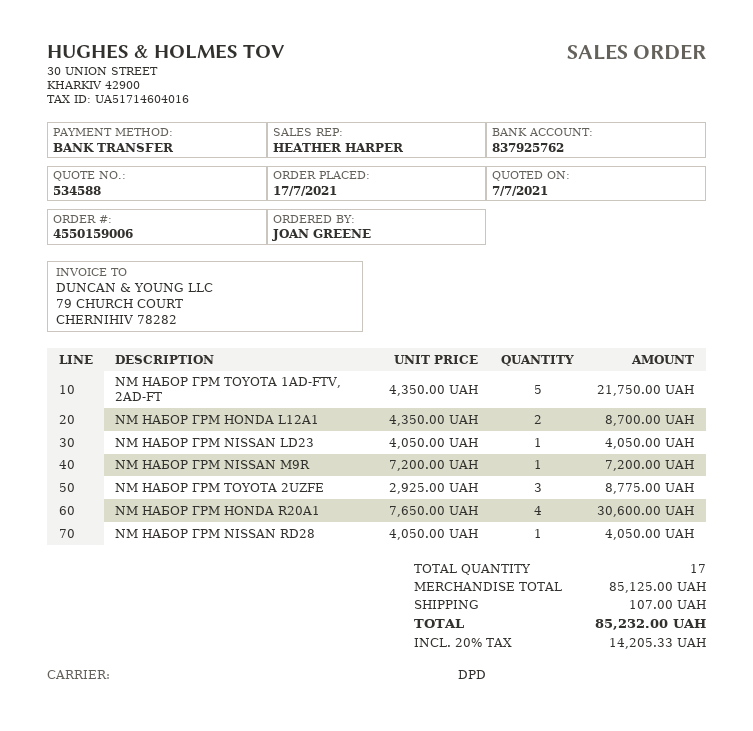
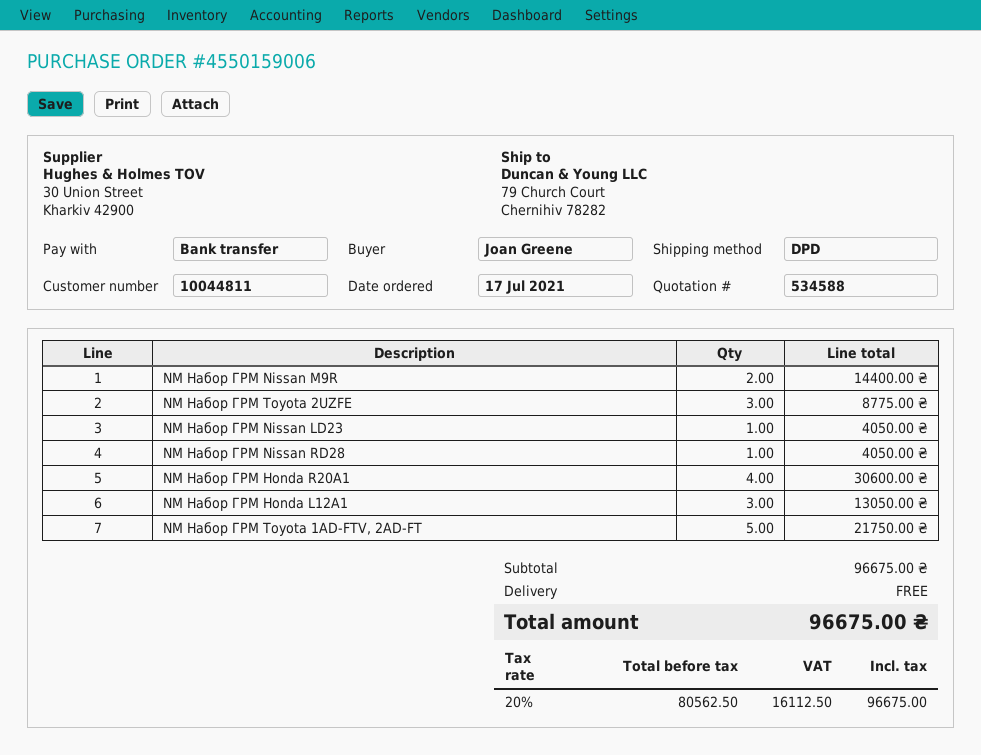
NM НАБОР ГРМ HONDA L12A1: 2 for 8700.00 -> 3 for 13050.00
NM НАБОР ГРМ NISSAN M9R: 1 for 7200.00 -> 2 for 14400.00
subtotal: 85125.00 -> 96675.00
shipping: 107.00 -> 0.00
tax: 20% = 14205.33 -> 20% = 16112.50
total: 85232.00 -> 96675.00

